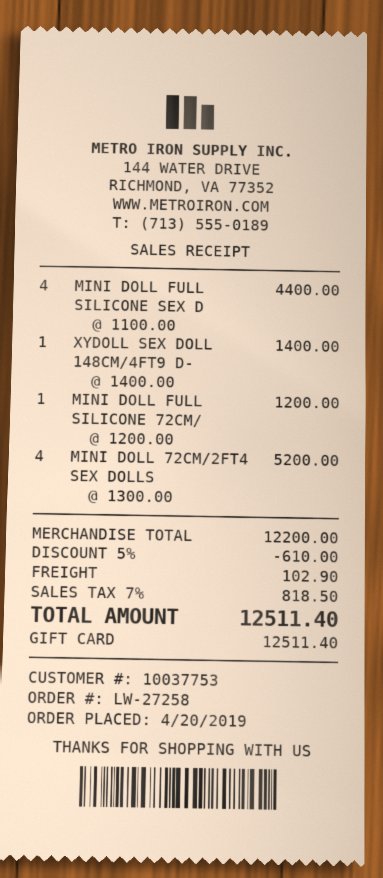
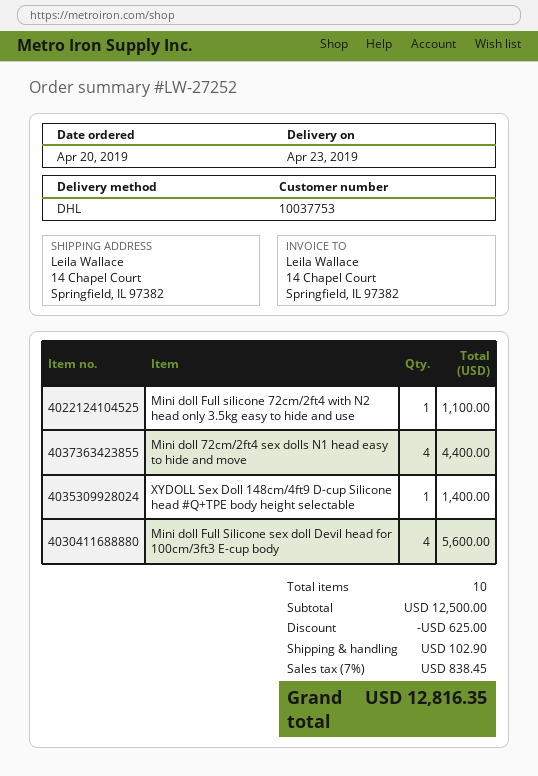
order number: LW-27258 -> LW-27252
MINI DOLL FULL SILICONE SEX D: 4 for 4400.00 -> 4 for 5600.00
MINI DOLL FULL SILICONE 72CM/: 1 for 1200.00 -> 1 for 1100.00
MINI DOLL 72CM/2FT4 SEX DOLLS: 4 for 5200.00 -> 4 for 4400.00
subtotal: 12200.00 -> 12500.00
discount: 610.00 -> 625.00
tax: 7% = 818.50 -> 7% = 838.45
total: 12511.40 -> 12816.35

